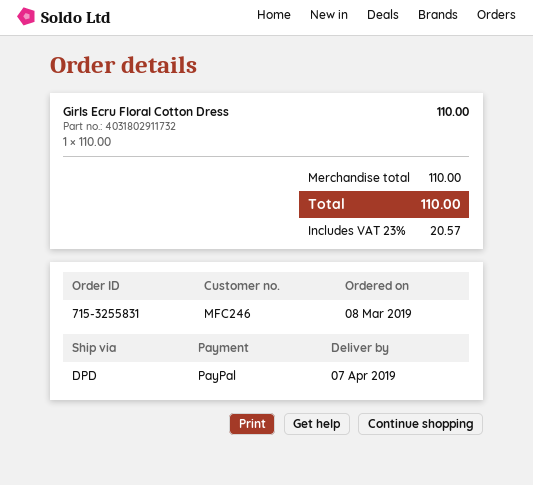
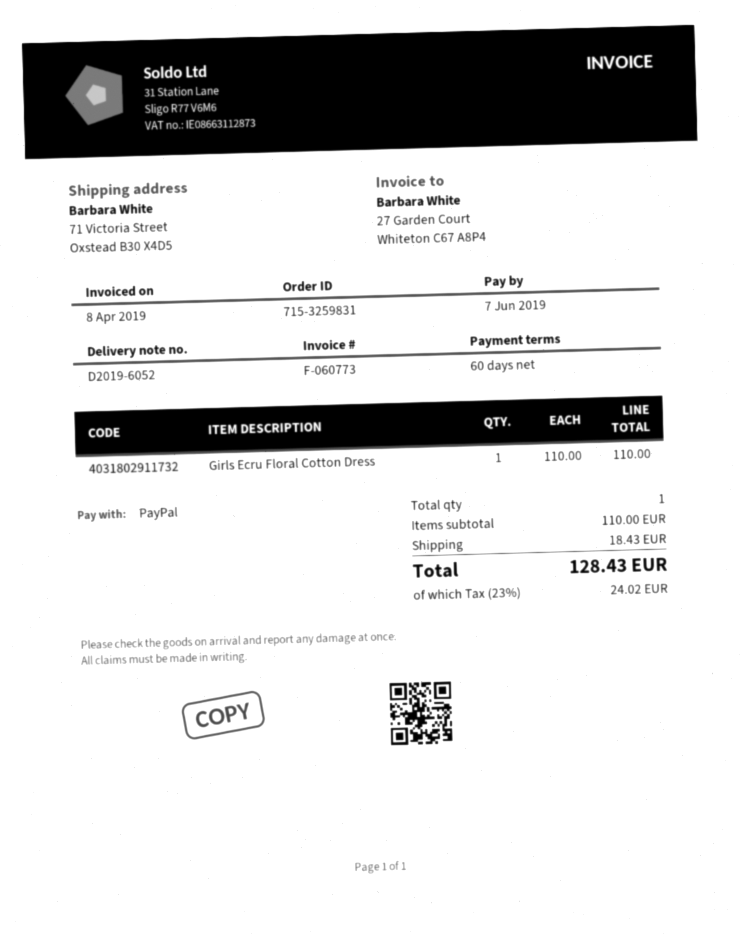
order number: 715-3255831 -> 715-3259831
shipping: none -> 18.43
tax: 23% = 20.57 -> 23% = 24.02
total: 110.00 -> 128.43

